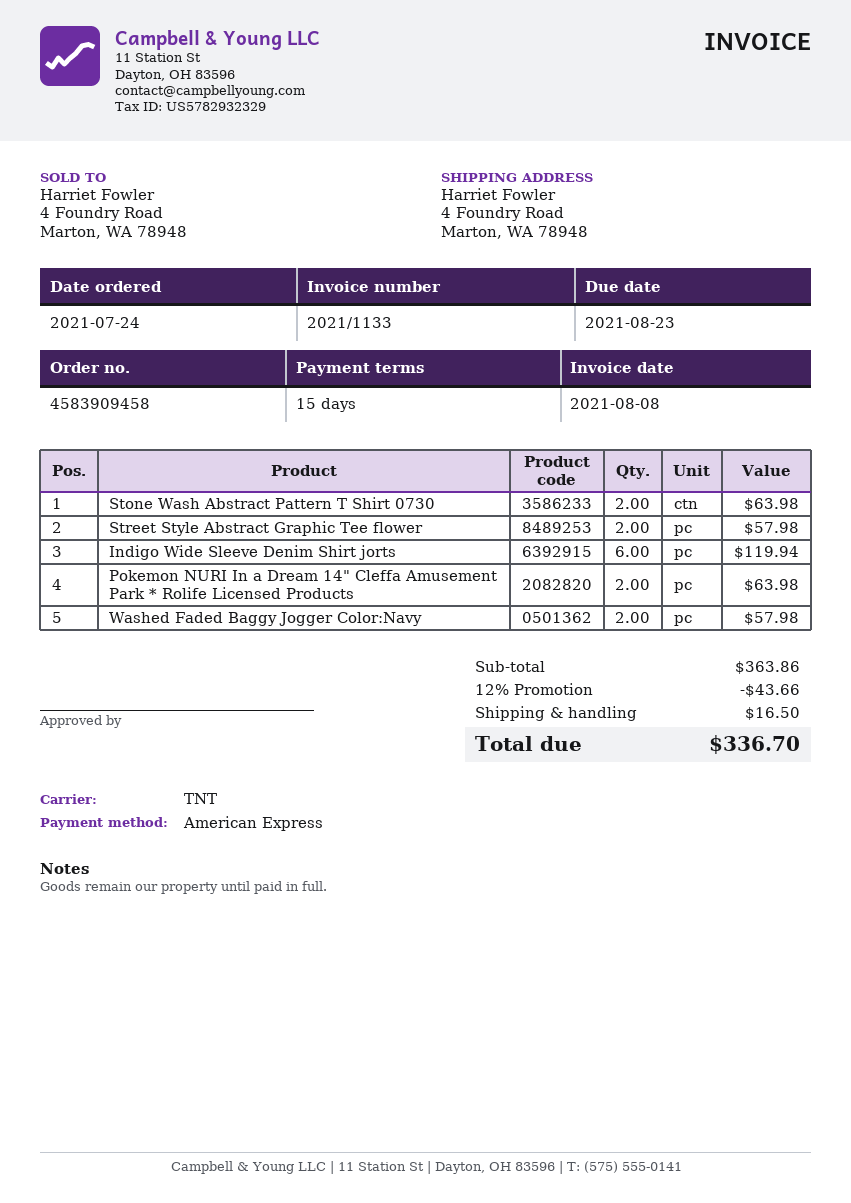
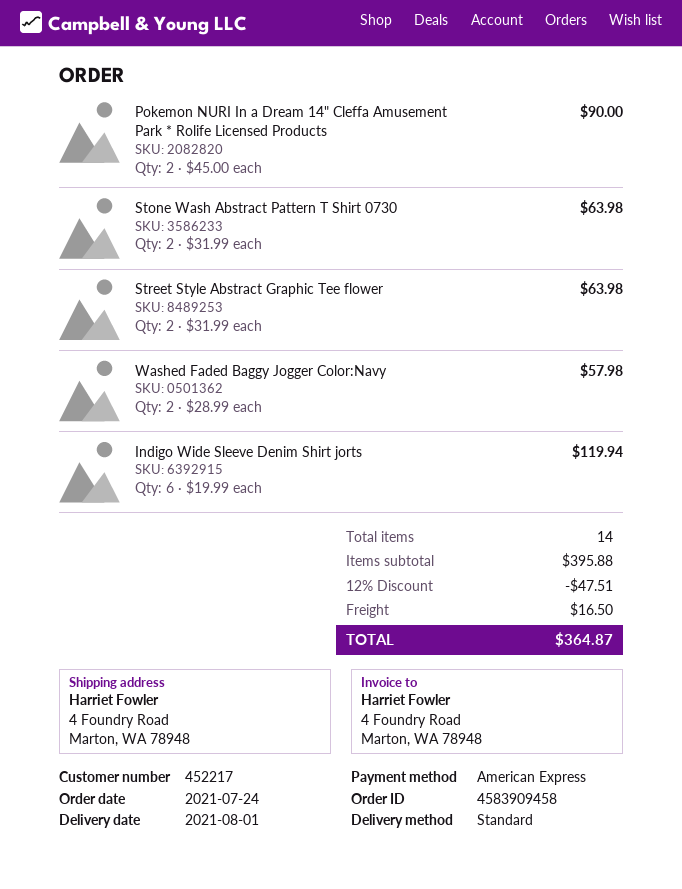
shipping method: TNT -> standard
Street Style Abstract Graphic Tee flower: 2 for 57.98 -> 2 for 63.98
Pokemon NURI In a Dream 14" Cleffa Amusement Park * Rolife Licensed Products: 2 for 63.98 -> 2 for 90.00
subtotal: 363.86 -> 395.88
discount: 12% = 43.66 -> 12% = 47.51
total: 336.70 -> 364.87

